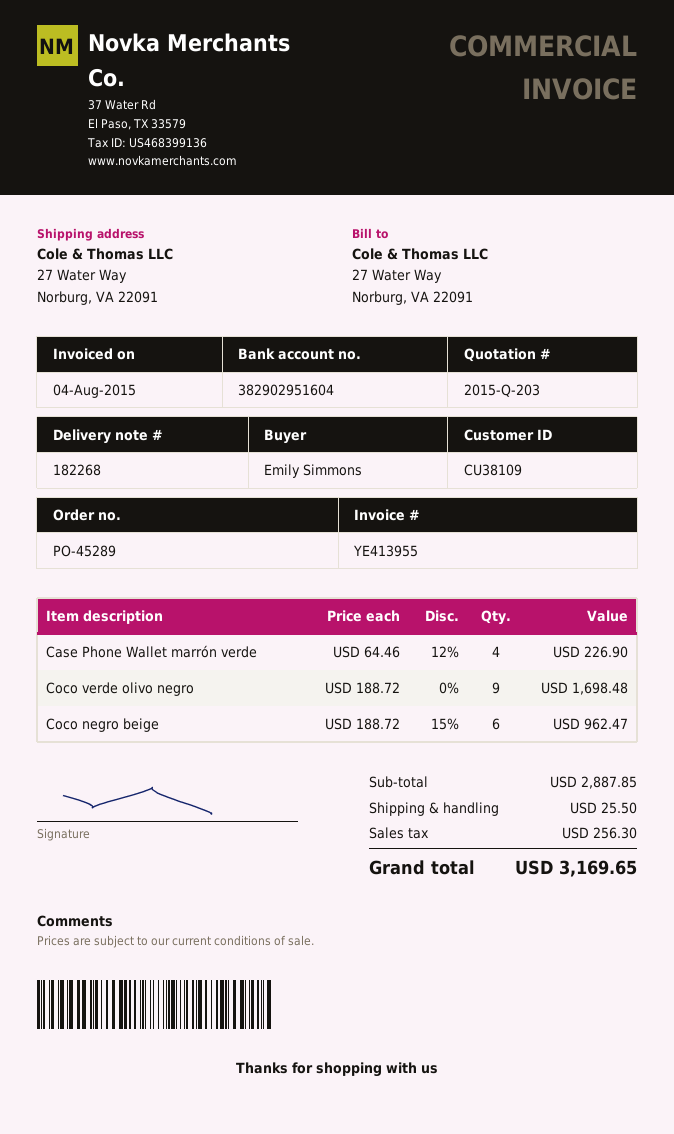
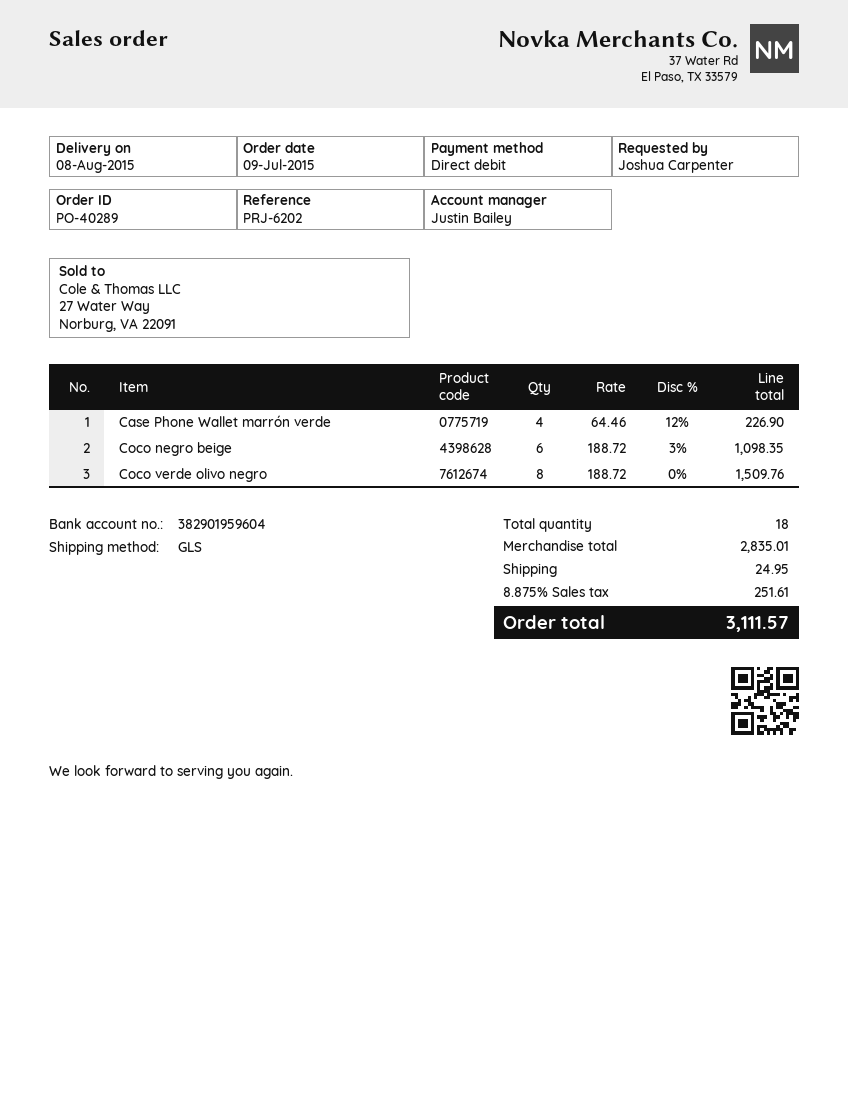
order number: PO-45289 -> PO-40289
ordered by: Emily Simmons -> Joshua Carpenter
bank account: 382902951604 -> 382901959604
Coco verde olivo negro: 9 x 188.72 = 1698.48 -> 8 x 188.72 = 1509.76
Coco negro beige: 6 x 188.72 - 15% = 962.47 -> 6 x 188.72 - 3% = 1098.35
subtotal: 2887.85 -> 2835.01
shipping: 25.50 -> 24.95
tax: 256.30 -> 251.61
total: 3169.65 -> 3111.57

